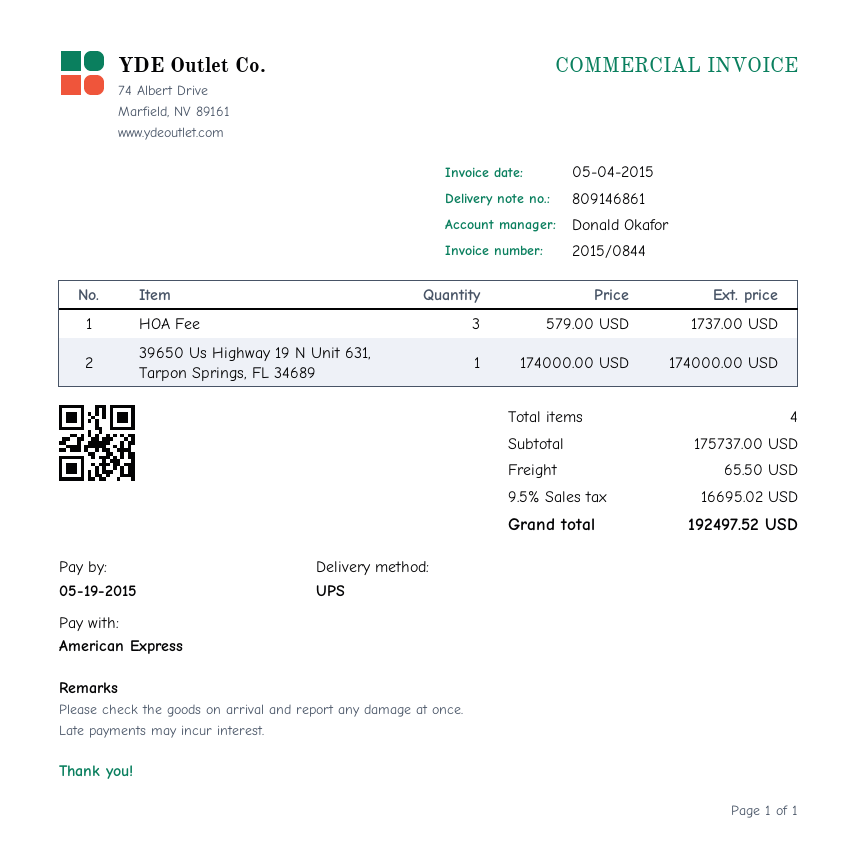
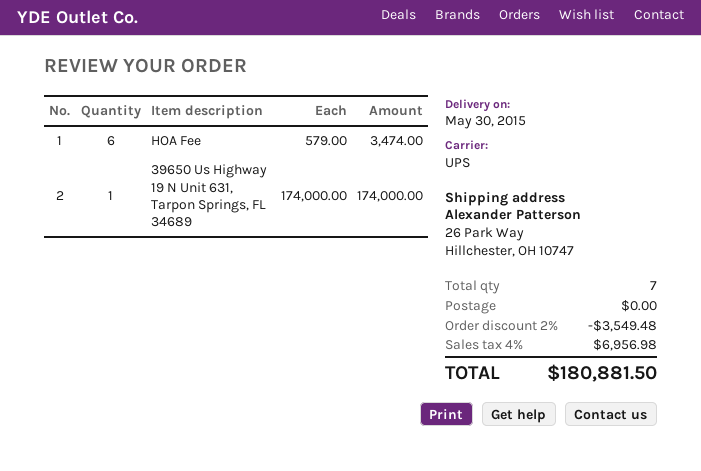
HOA Fee: 3 x 579.00 = 1737.00 -> 6 x 579.00 = 3474.00
total quantity: 4 -> 7
discount: none -> 2% = 3549.48
shipping: 65.50 -> 0.00
tax: 9.5% = 16695.02 -> 4% = 6956.98
total: 192497.52 -> 180881.50

